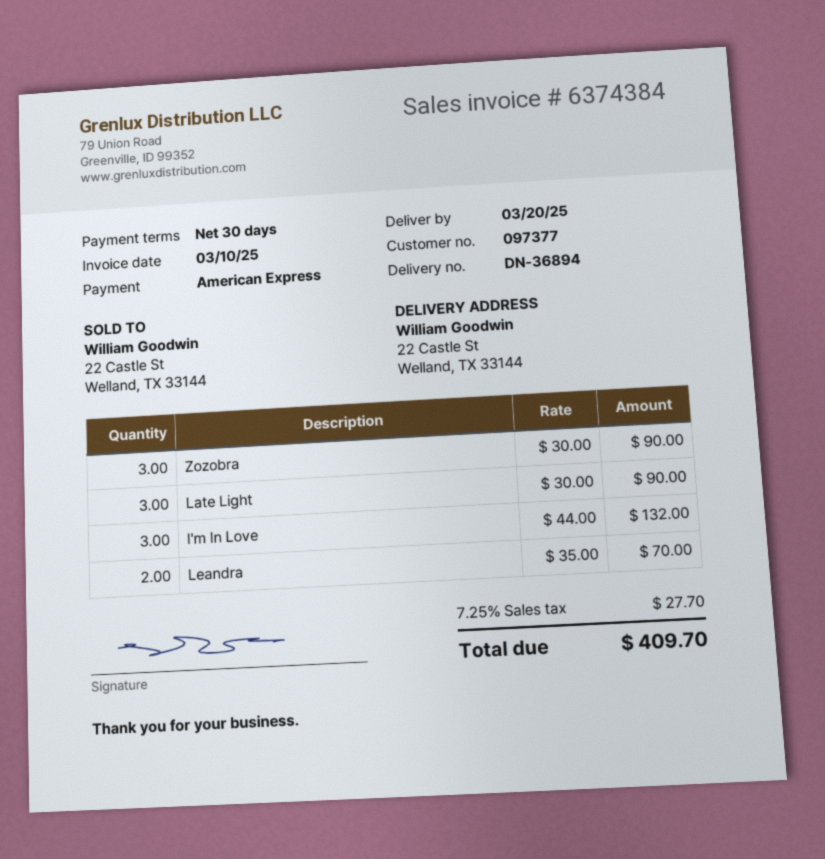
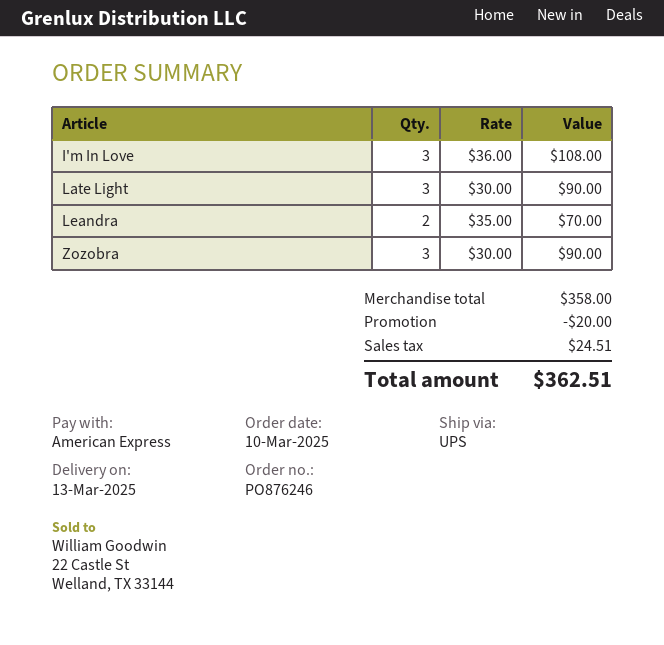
delivery date: 2025-03-20 -> 2025-03-13
I'm In Love: 3 x 44.00 = 132.00 -> 3 x 36.00 = 108.00
discount: none -> 20.00
tax: 27.70 -> 24.51
total: 409.70 -> 362.51

